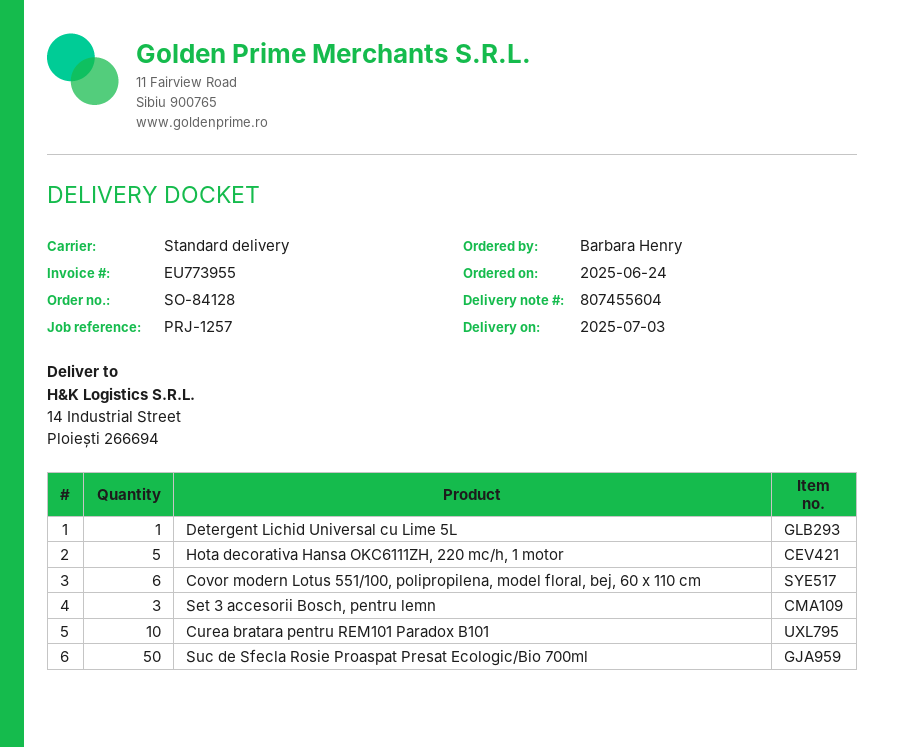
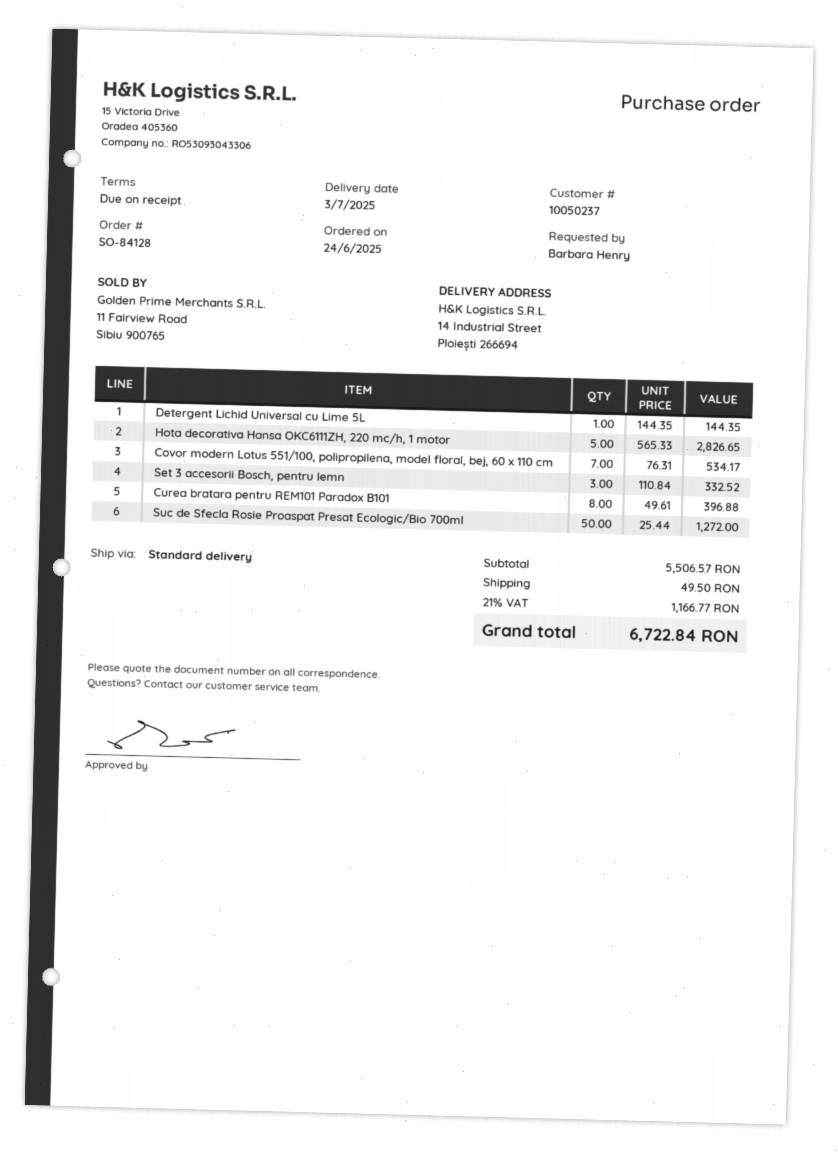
Covor modern Lotus 551/100, polipropilena, model floral, bej, 60 x 110 cm: 6 -> 7
Curea bratara pentru REM101 Paradox B101: 10 -> 8

